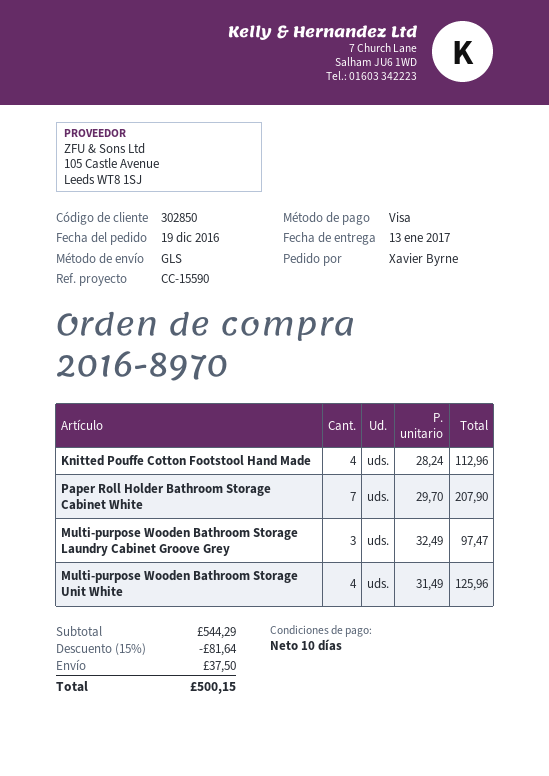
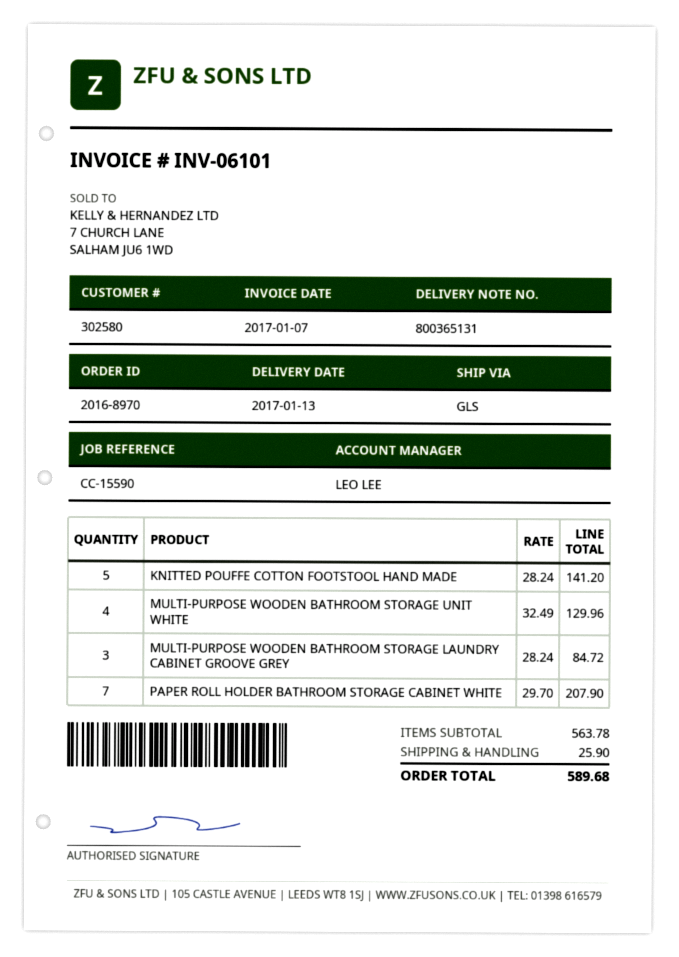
customer number: 302850 -> 302580
Knitted Pouffe Cotton Footstool Hand Made: 4 x 28.24 = 112.96 -> 5 x 28.24 = 141.20
Multi-purpose Wooden Bathroom Storage Laundry Cabinet Groove Grey: 3 x 32.49 = 97.47 -> 3 x 28.24 = 84.72
Multi-purpose Wooden Bathroom Storage Unit White: 4 x 31.49 = 125.96 -> 4 x 32.49 = 129.96
subtotal: 544.29 -> 563.78
discount: 15% = 81.64 -> none
shipping: 37.50 -> 25.90
total: 500.15 -> 589.68

